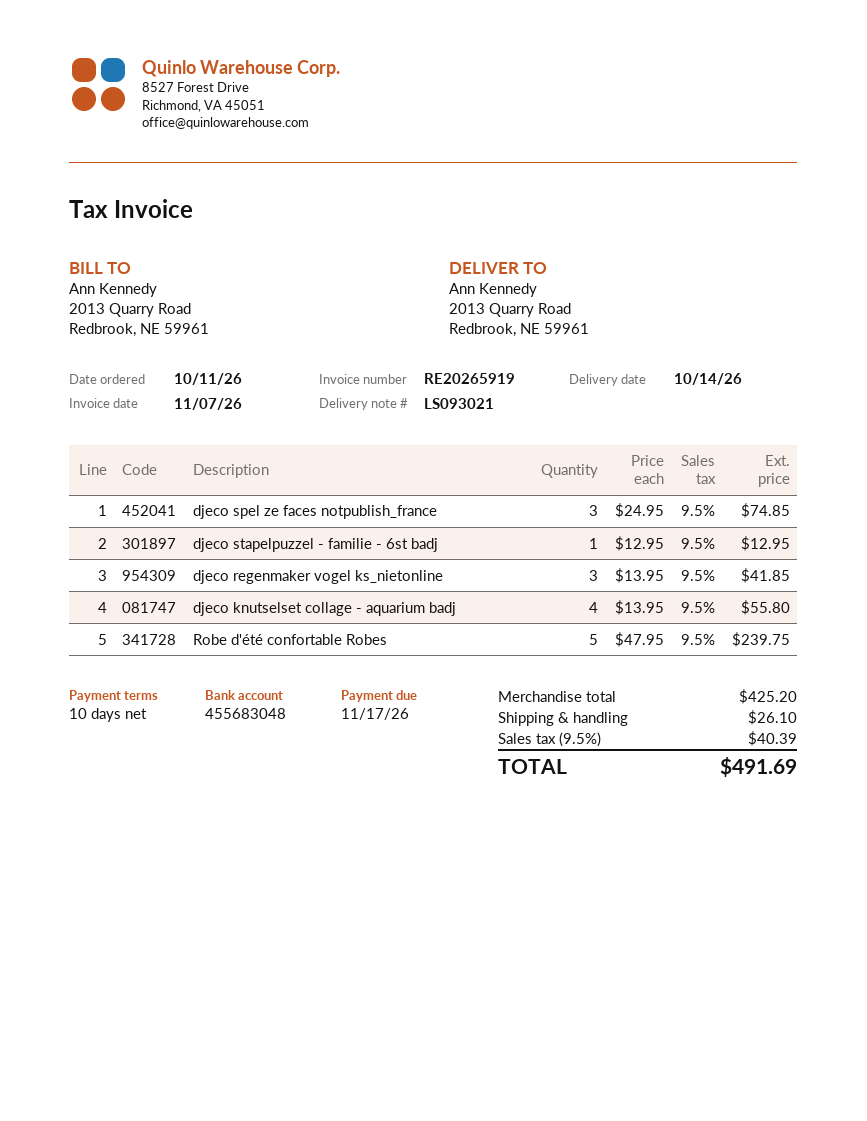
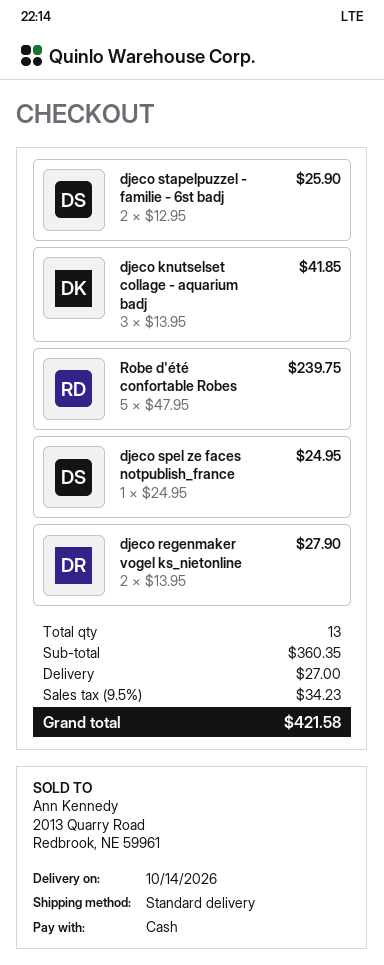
djeco spel ze faces notpublish_france: 3 x 24.95 = 74.85 -> 1 x 24.95 = 24.95
djeco stapelpuzzel - familie - 6st badj: 1 x 12.95 = 12.95 -> 2 x 12.95 = 25.90
djeco regenmaker vogel ks_nietonline: 3 x 13.95 = 41.85 -> 2 x 13.95 = 27.90
djeco knutselset collage - aquarium badj: 4 x 13.95 = 55.80 -> 3 x 13.95 = 41.85
subtotal: 425.20 -> 360.35
shipping: 26.10 -> 27.00
tax: 9.5% = 40.39 -> 9.5% = 34.23
total: 491.69 -> 421.58

